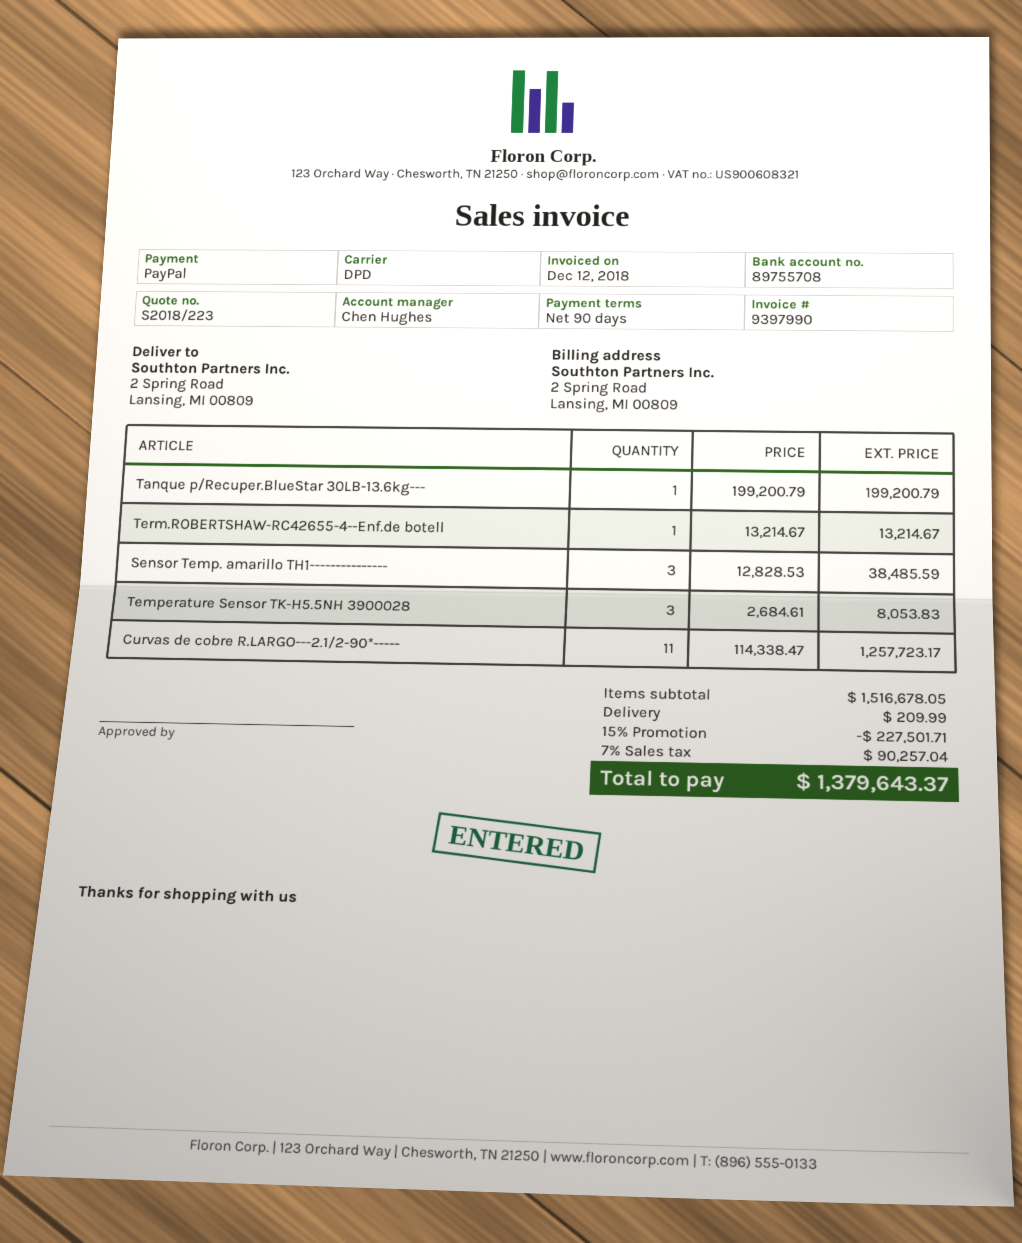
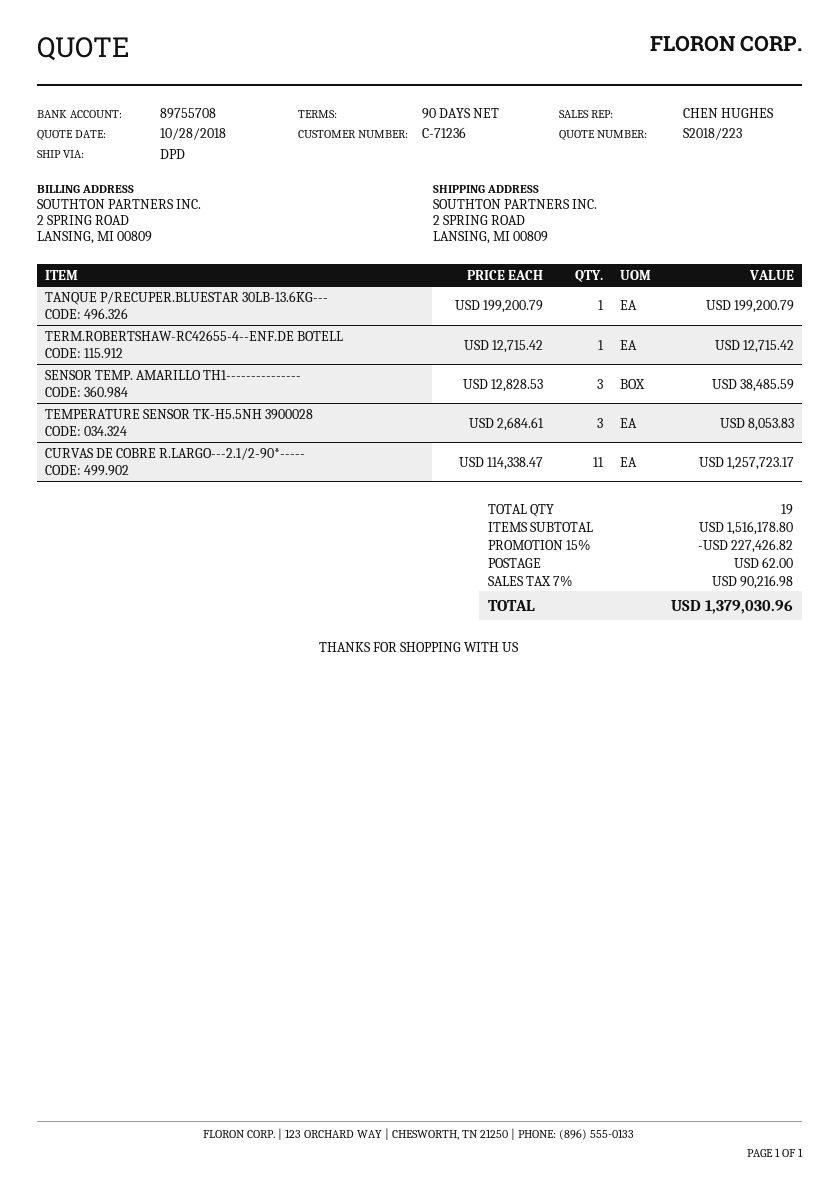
Term.ROBERTSHAW-RC42655-4--Enf.de botell: 1 x 13214.67 = 13214.67 -> 1 x 12715.42 = 12715.42
subtotal: 1516678.05 -> 1516178.80
discount: 15% = 227501.71 -> 15% = 227426.82
shipping: 209.99 -> 62.00
tax: 7% = 90257.04 -> 7% = 90216.98
total: 1379643.37 -> 1379030.96

